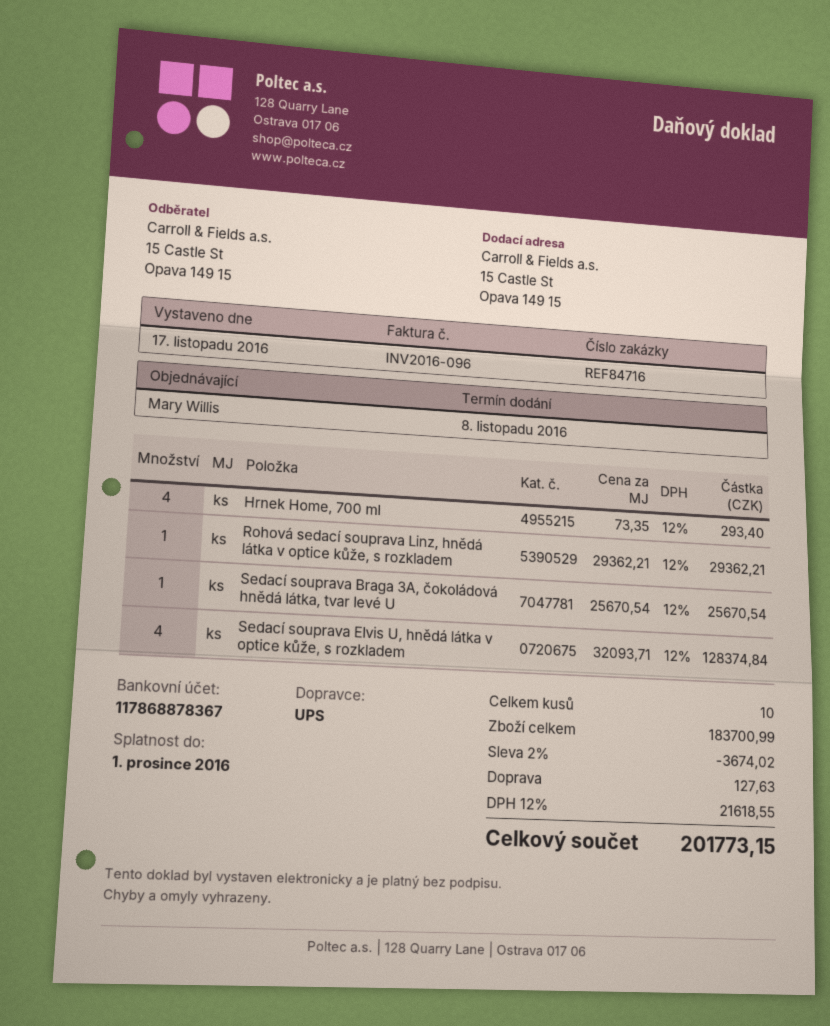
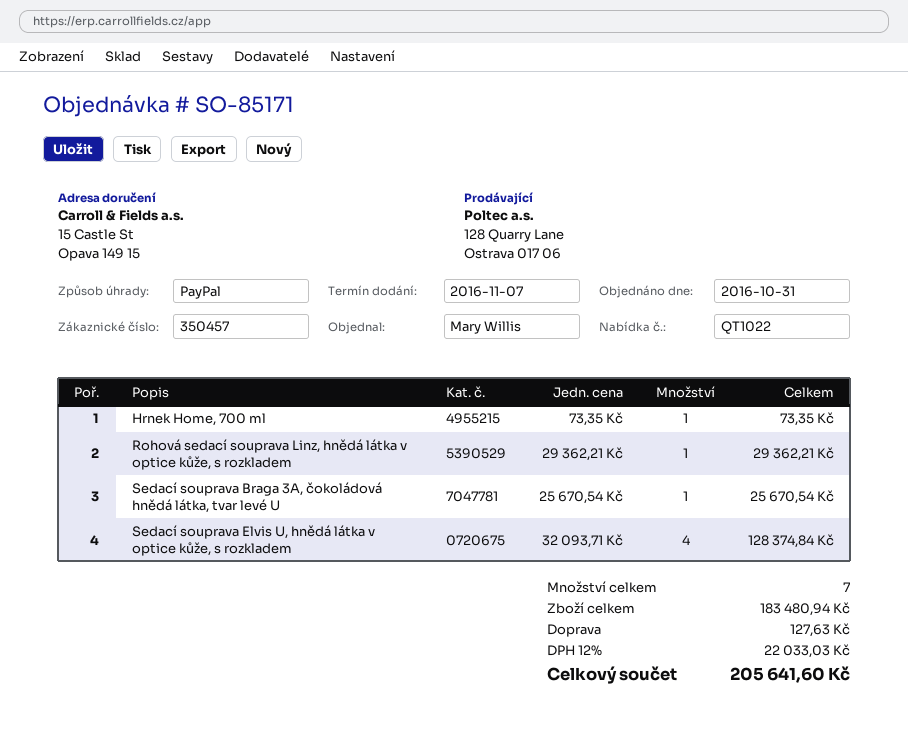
delivery date: 2016-11-08 -> 2016-11-07
Hrnek Home, 700 ml: 4 x 73.35 = 293.40 -> 1 x 73.35 = 73.35
total quantity: 10 -> 7
subtotal: 183700.99 -> 183480.94
discount: 2% = 3674.02 -> none
tax: 12% = 21618.55 -> 12% = 22033.03
total: 201773.15 -> 205641.60

